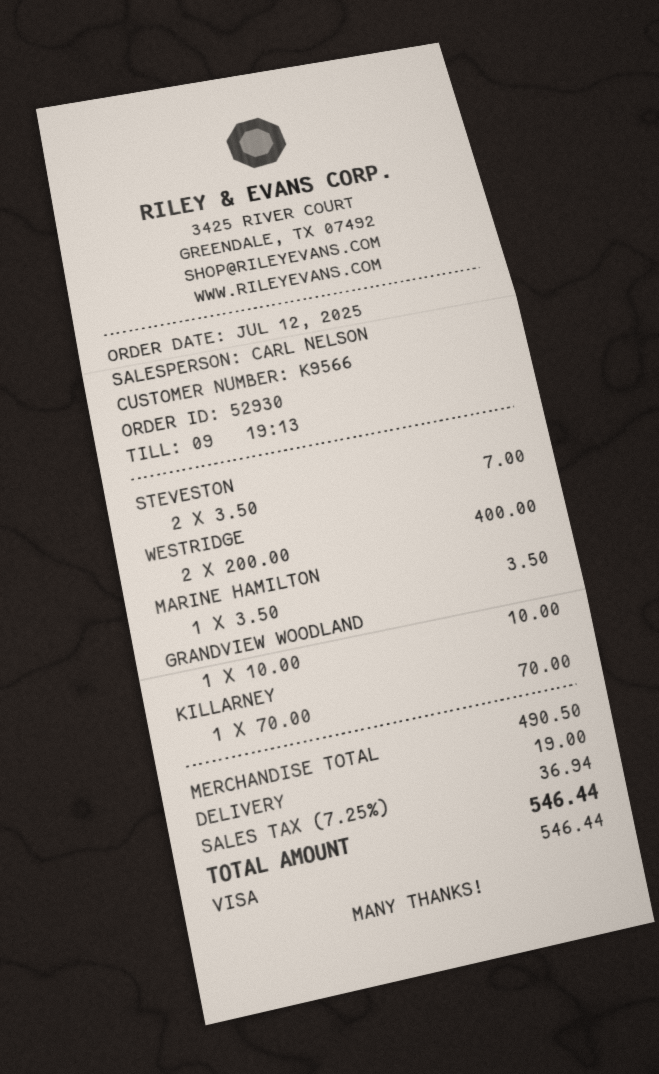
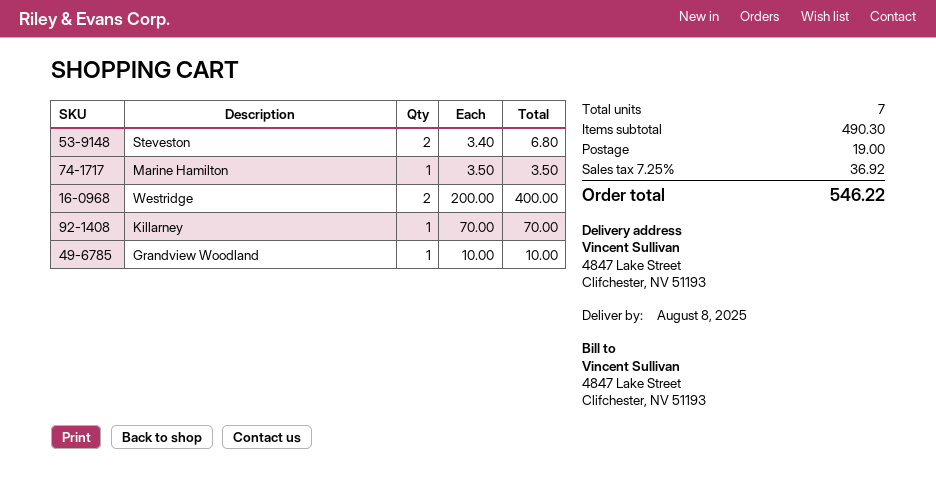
STEVESTON: 2 x 3.50 = 7.00 -> 2 x 3.40 = 6.80
subtotal: 490.50 -> 490.30
tax: 7.25% = 36.94 -> 7.25% = 36.92
total: 546.44 -> 546.22

